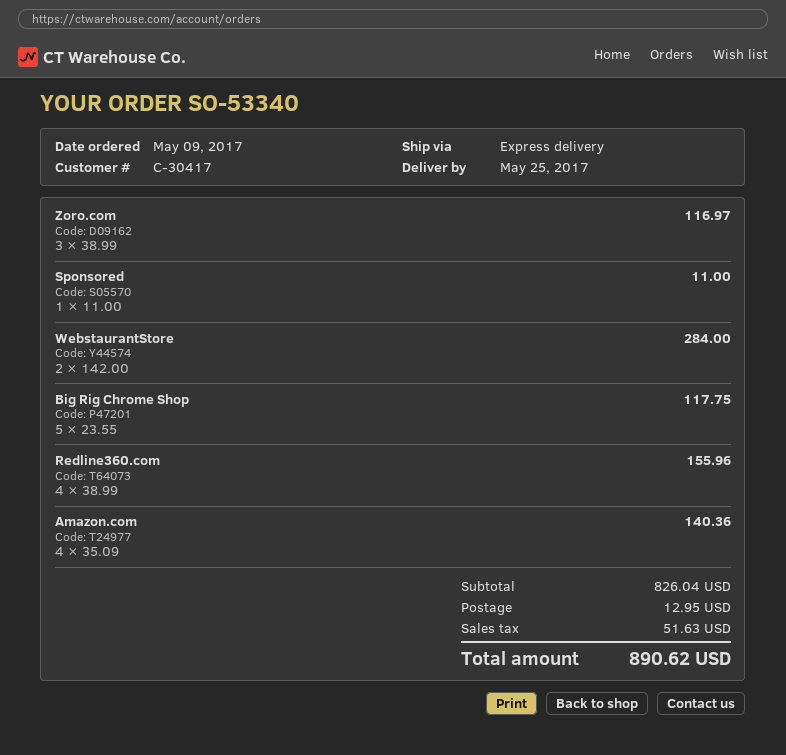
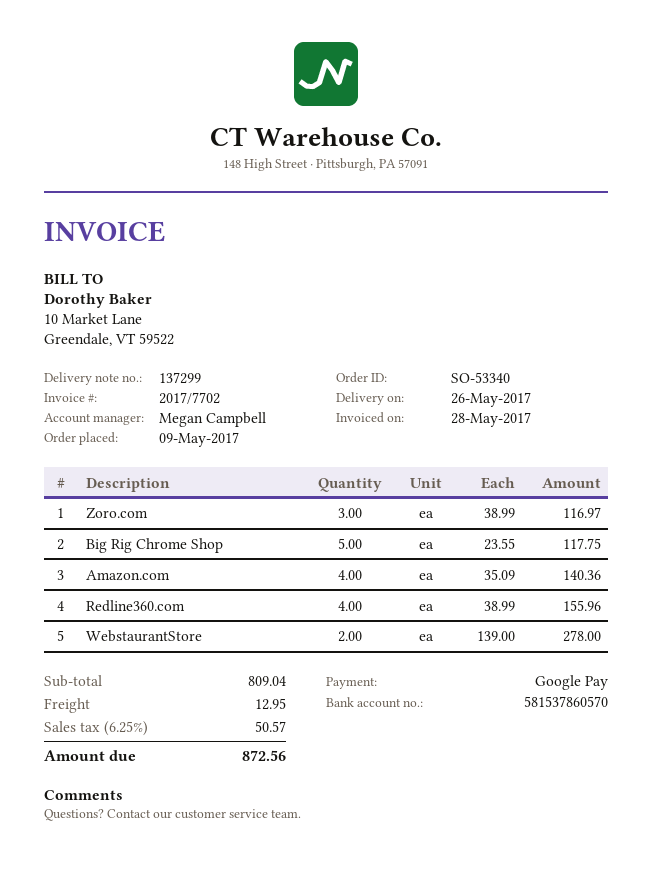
delivery date: 2017-05-25 -> 2017-05-26
Sponsored: 1 x 11.00 = 11.00 -> none
WebstaurantStore: 2 x 142.00 = 284.00 -> 2 x 139.00 = 278.00
subtotal: 826.04 -> 809.04
tax: 51.63 -> 50.57
total: 890.62 -> 872.56

